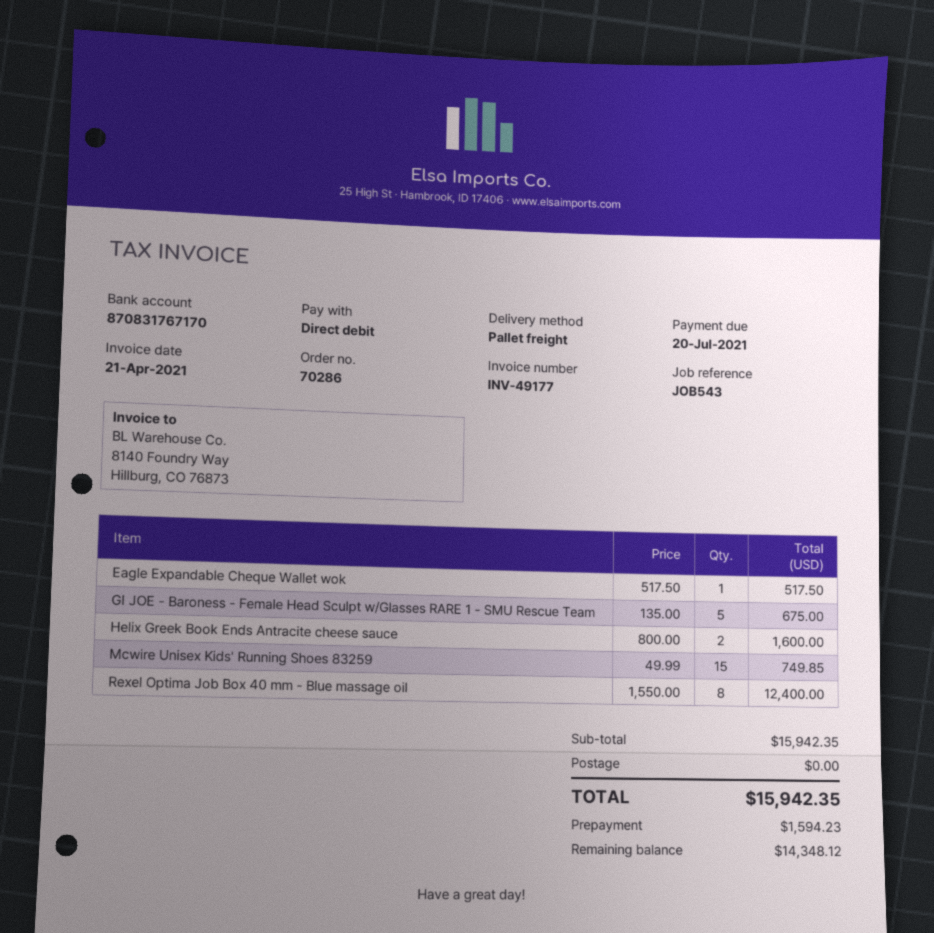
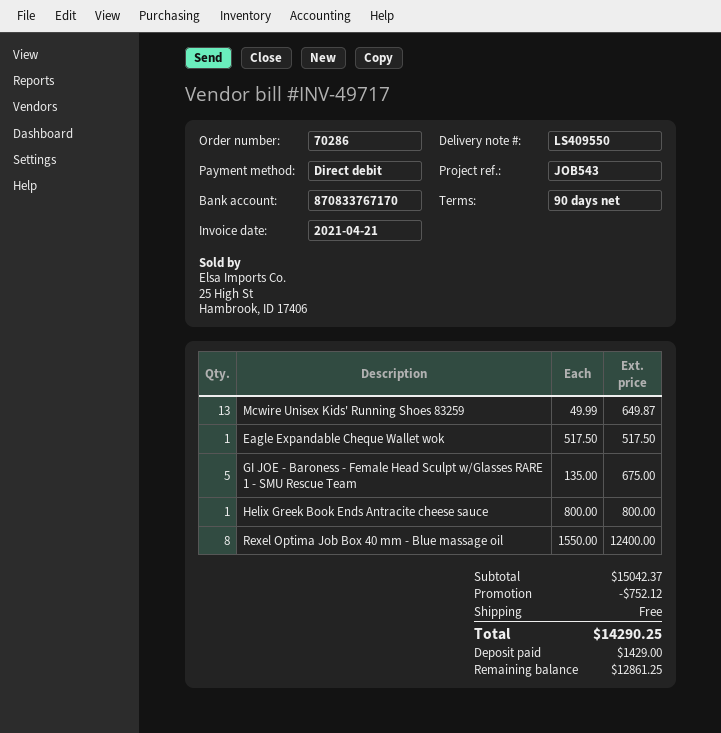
invoice number: INV-49177 -> INV-49717
bank account: 870831767170 -> 870833767170
Helix Greek Book Ends Antracite cheese sauce: 2 x 800.00 = 1600.00 -> 1 x 800.00 = 800.00
Mcwire Unisex Kids' Running Shoes 83259: 15 x 49.99 = 749.85 -> 13 x 49.99 = 649.87
subtotal: 15942.35 -> 15042.37
discount: none -> 752.12
total: 15942.35 -> 14290.25
deposit: 1594.23 -> 1429.00
balance: 14348.12 -> 12861.25

